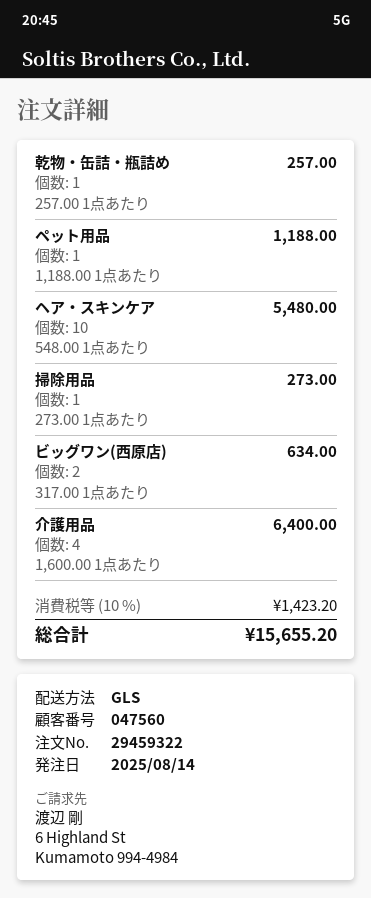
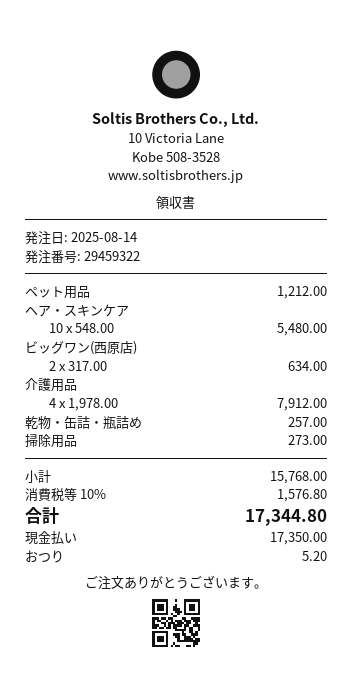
ペット用品: 1 x 1188.00 = 1188.00 -> 1 x 1212.00 = 1212.00
介護用品: 4 x 1600.00 = 6400.00 -> 4 x 1978.00 = 7912.00
tax: 10% = 1423.20 -> 10% = 1576.80
total: 15655.20 -> 17344.80

